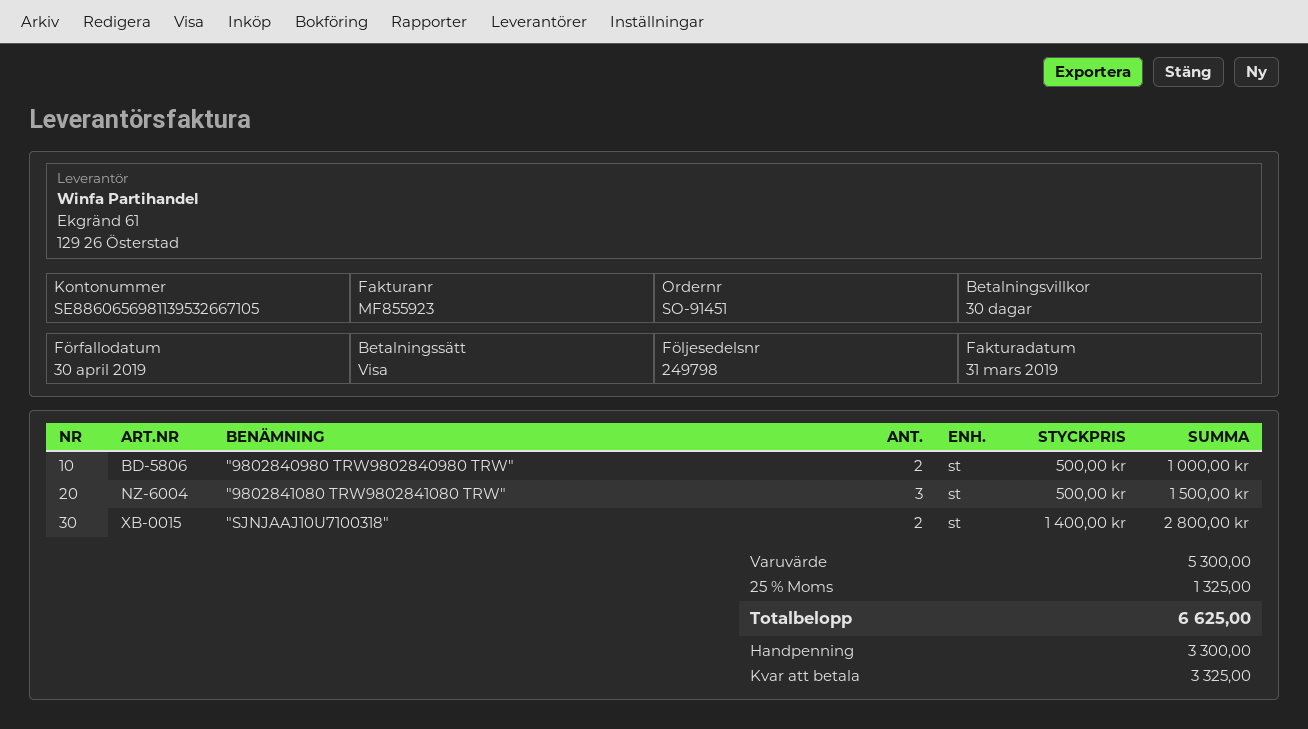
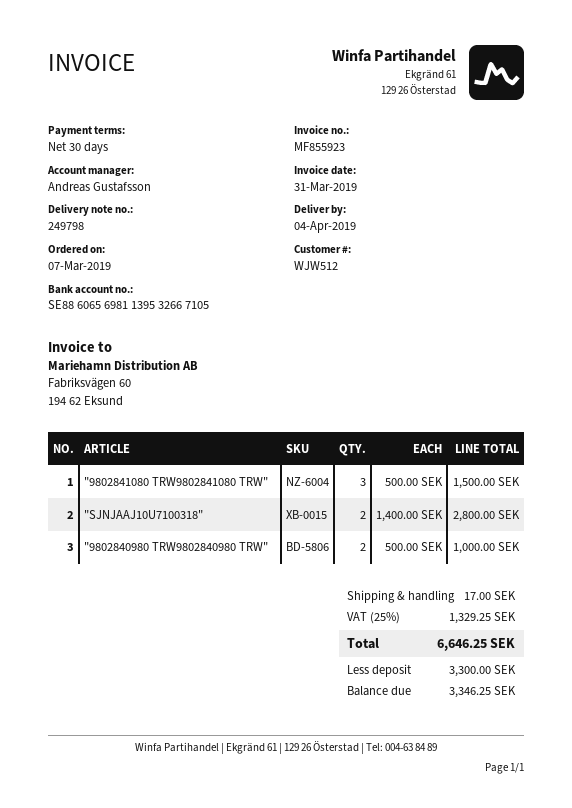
shipping: none -> 17.00
tax: 25% = 1325.00 -> 25% = 1329.25
total: 6625.00 -> 6646.25
balance: 3325.00 -> 3346.25

